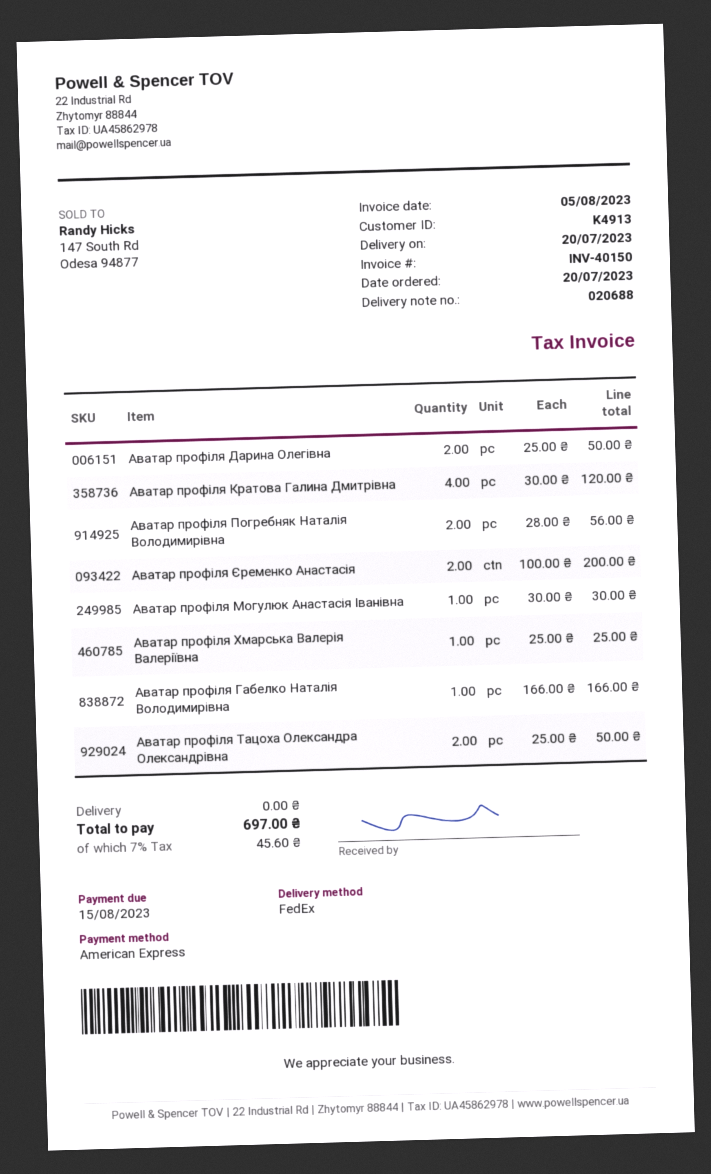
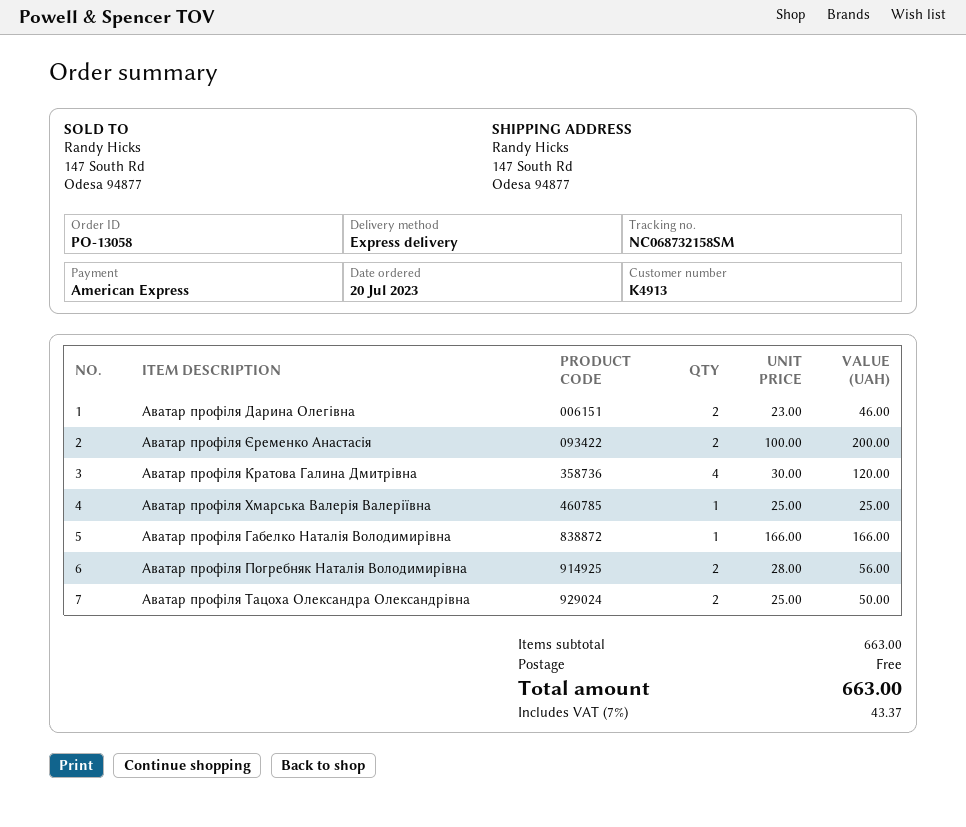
shipping method: FedEx -> express
Аватар профіля Дарина Олегівна: 2 x 25.00 = 50.00 -> 2 x 23.00 = 46.00
Аватар профіля Могулюк Анастасiя Iванiвна: 1 x 30.00 = 30.00 -> none
tax: 7% = 45.60 -> 7% = 43.37
total: 697.00 -> 663.00

